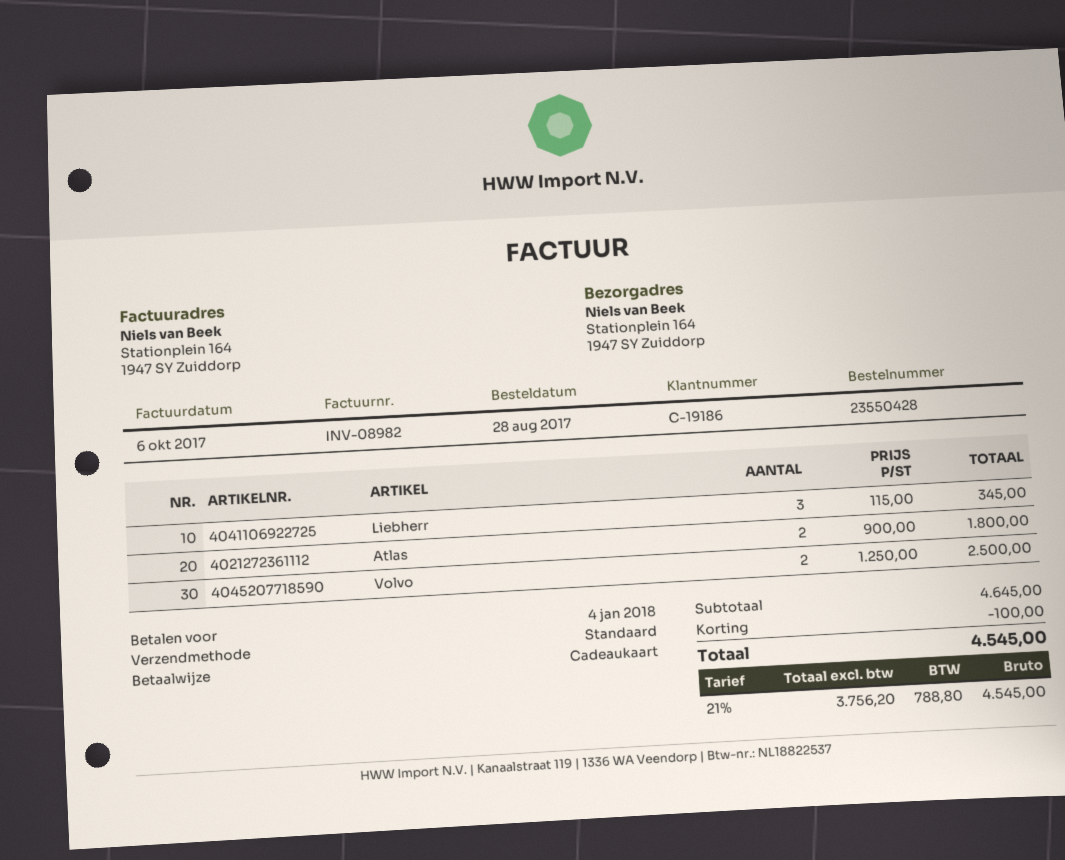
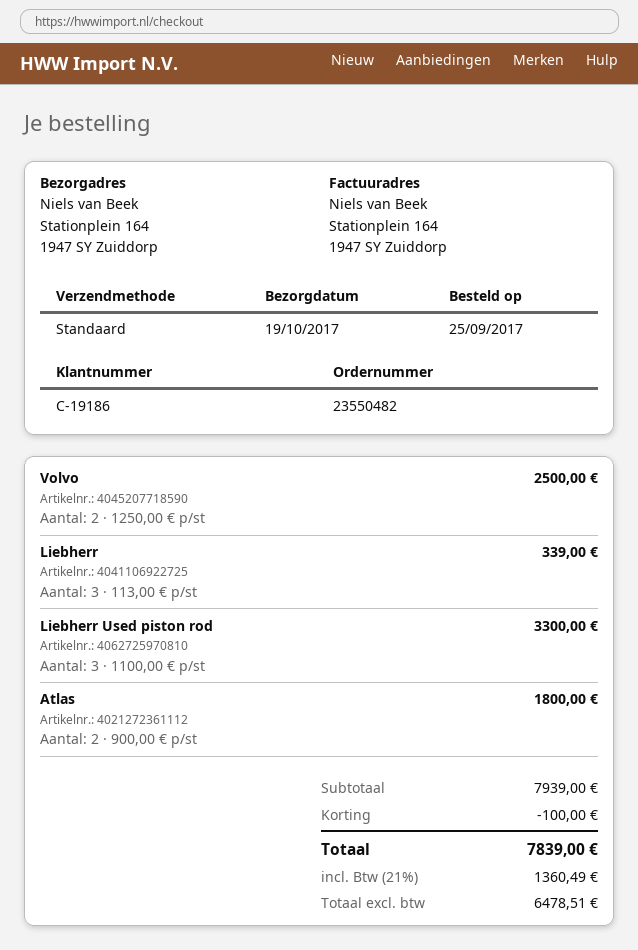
order number: 23550428 -> 23550482
order date: 2017-08-28 -> 2017-09-25
Liebherr: 3 x 115.00 = 345.00 -> 3 x 113.00 = 339.00
Liebherr Used piston rod: none -> 3 x 1100.00 = 3300.00
subtotal: 4645.00 -> 7939.00
net: 3756.20 -> 6478.51
tax: 21% = 788.80 -> 21% = 1360.49
total: 4545.00 -> 7839.00

